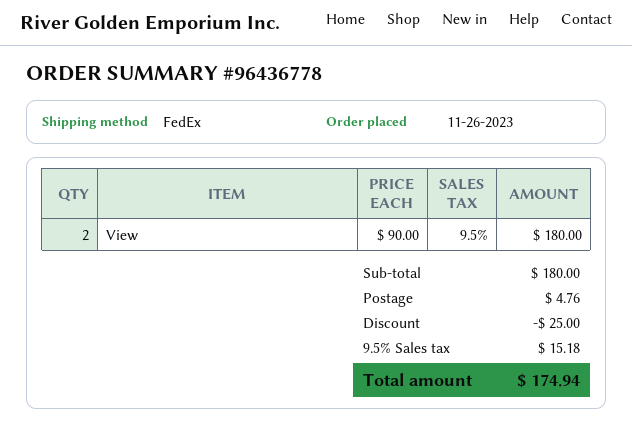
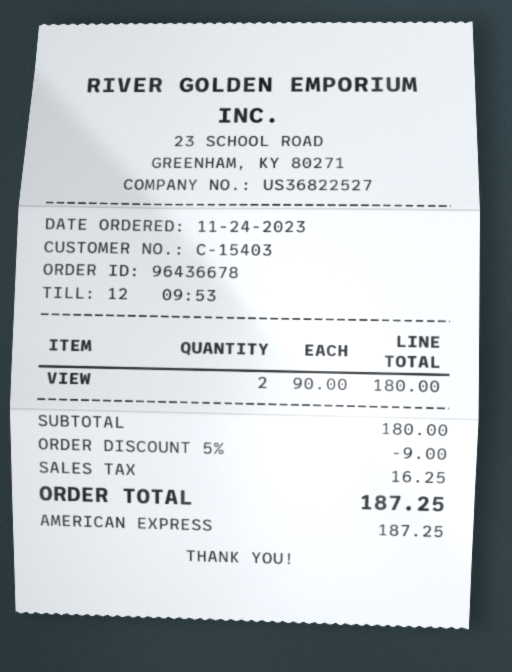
order number: 96436778 -> 96436678
order date: 2023-11-26 -> 2023-11-24
discount: 25.00 -> 9.00
shipping: 4.76 -> none
tax: 15.18 -> 16.25
total: 174.94 -> 187.25

